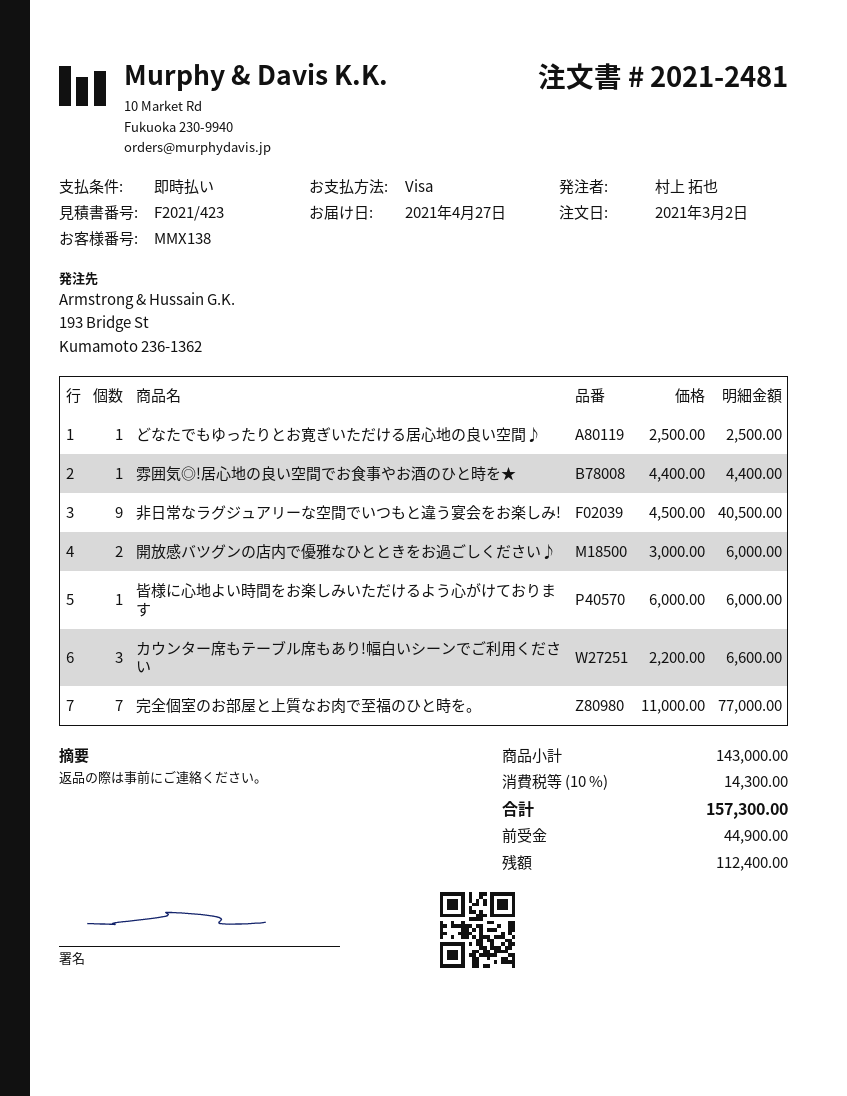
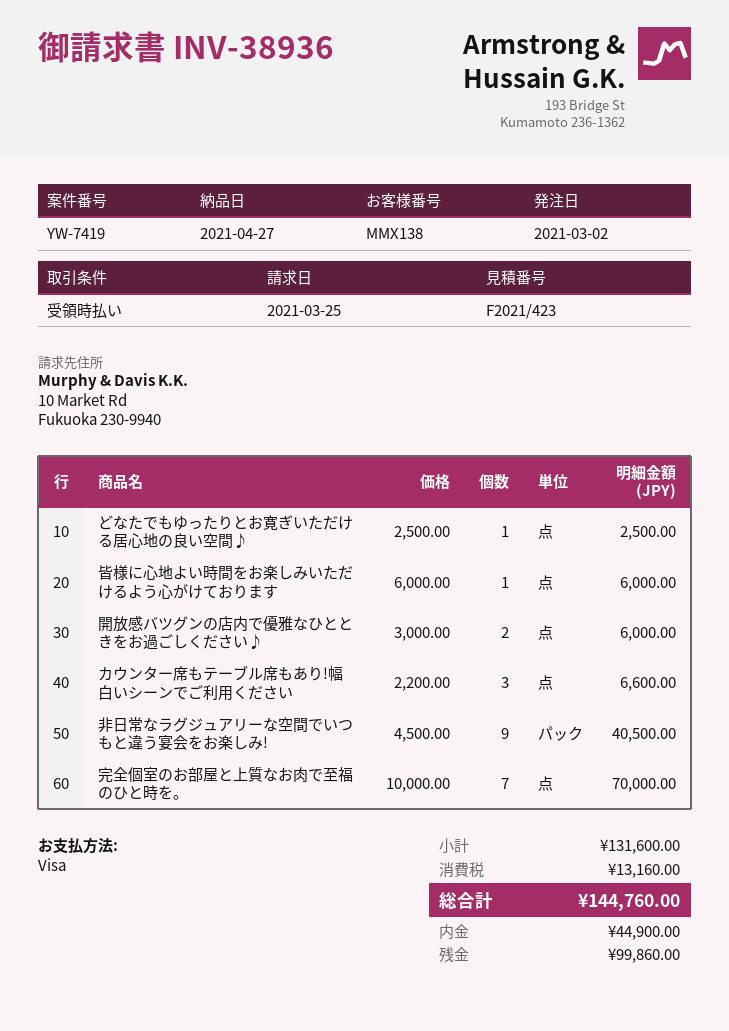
雰囲気◎!居心地の良い空間でお食事やお酒のひと時を★: 1 x 4400.00 = 4400.00 -> none
完全個室のお部屋と上質なお肉で至福のひと時を。: 7 x 11000.00 = 77000.00 -> 7 x 10000.00 = 70000.00
subtotal: 143000.00 -> 131600.00
tax: 14300.00 -> 13160.00
total: 157300.00 -> 144760.00
balance: 112400.00 -> 99860.00

